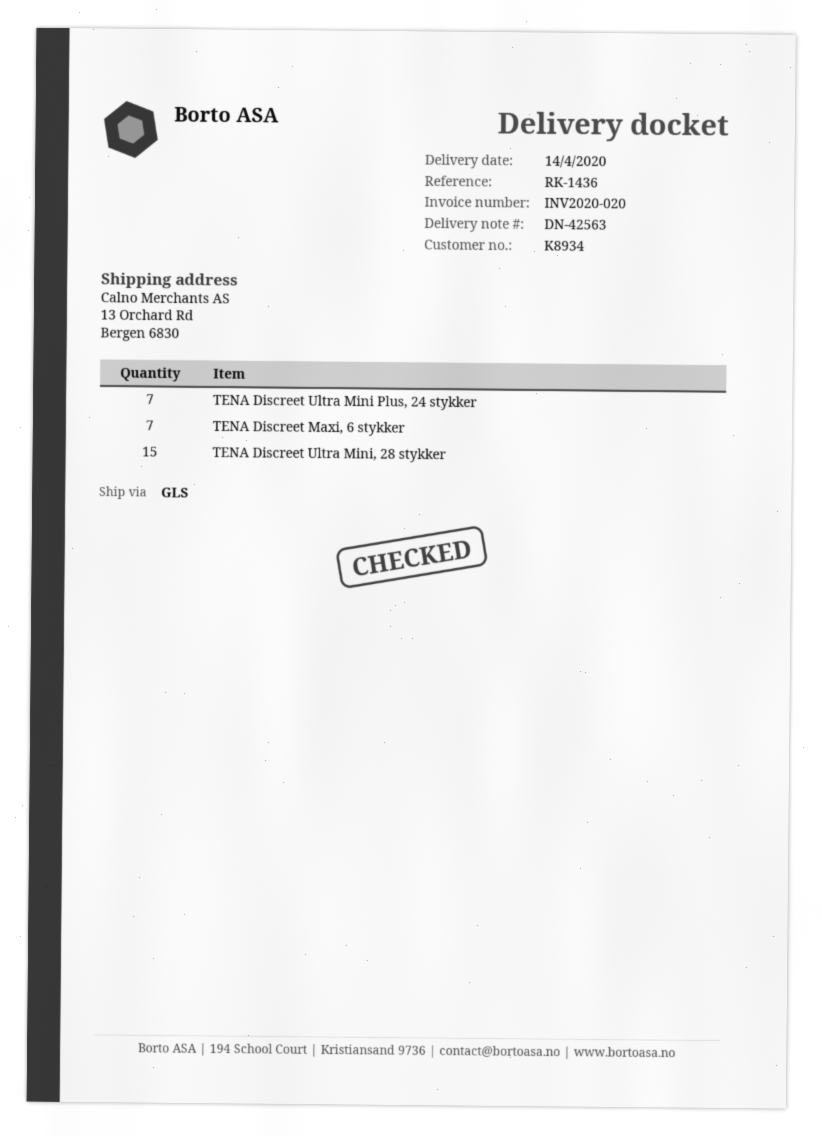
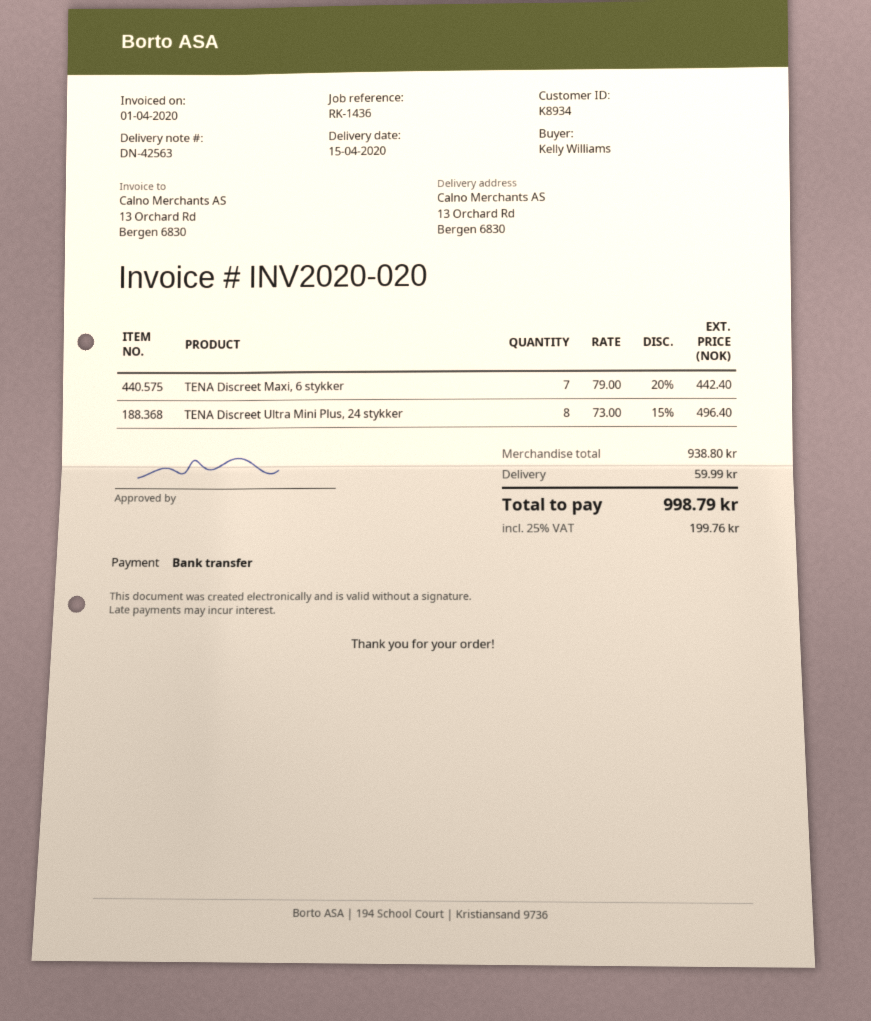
delivery date: 2020-04-14 -> 2020-04-15
TENA Discreet Ultra Mini Plus, 24 stykker: 7 -> 8
TENA Discreet Ultra Mini, 28 stykker: 15 -> none

